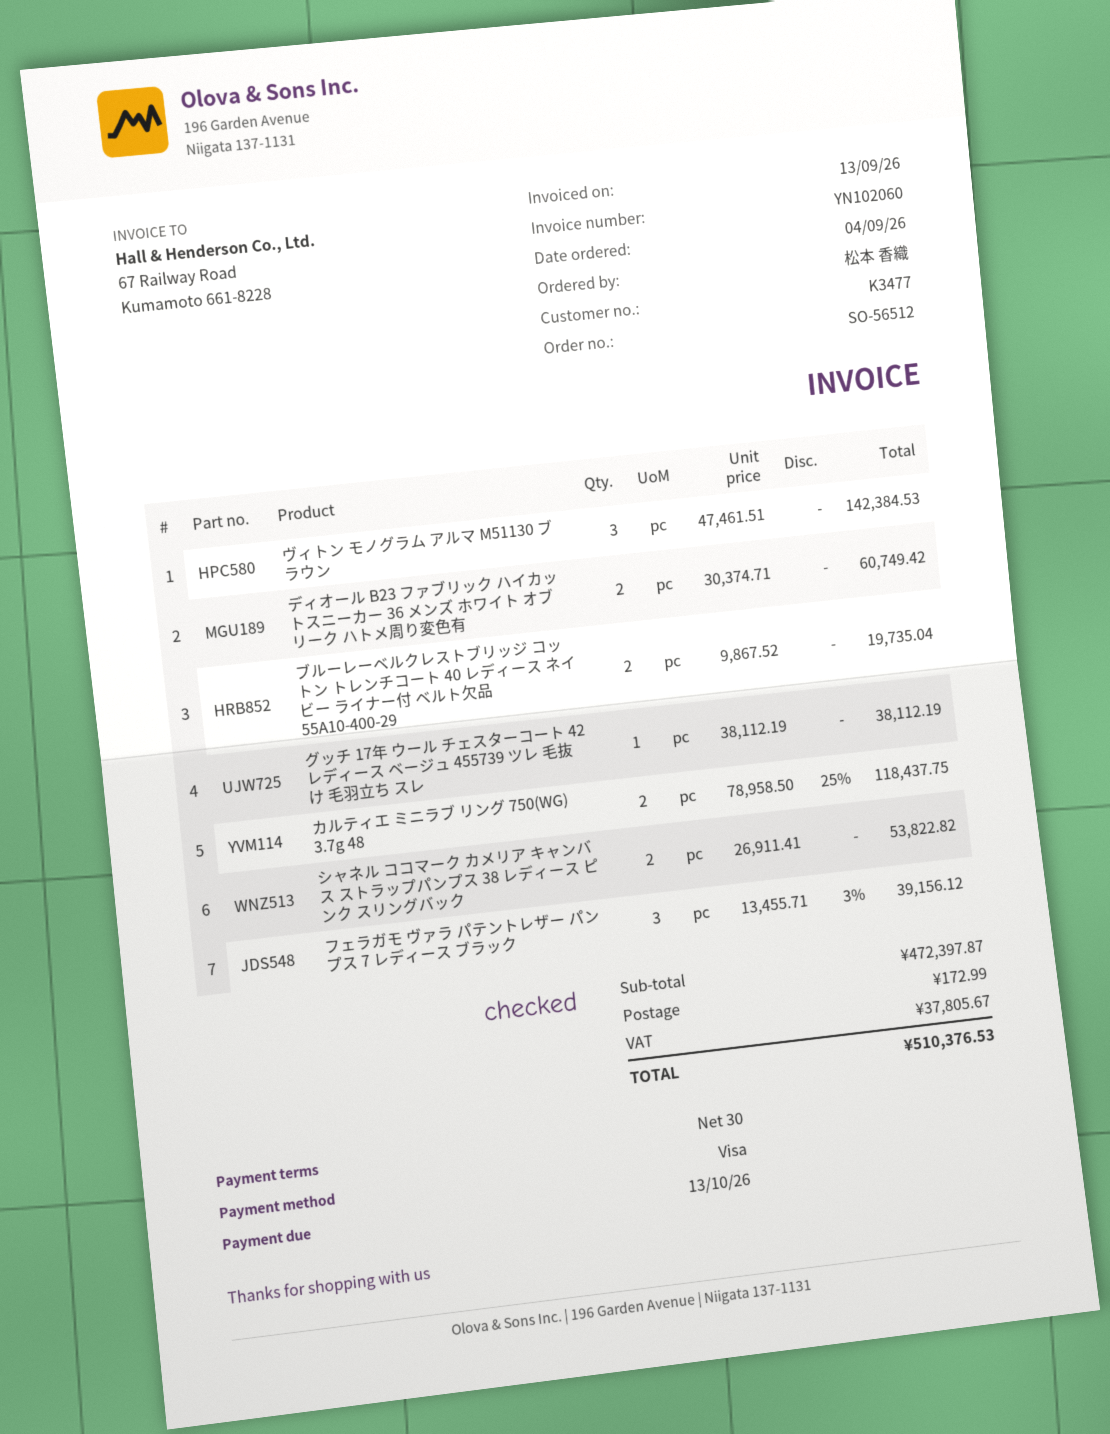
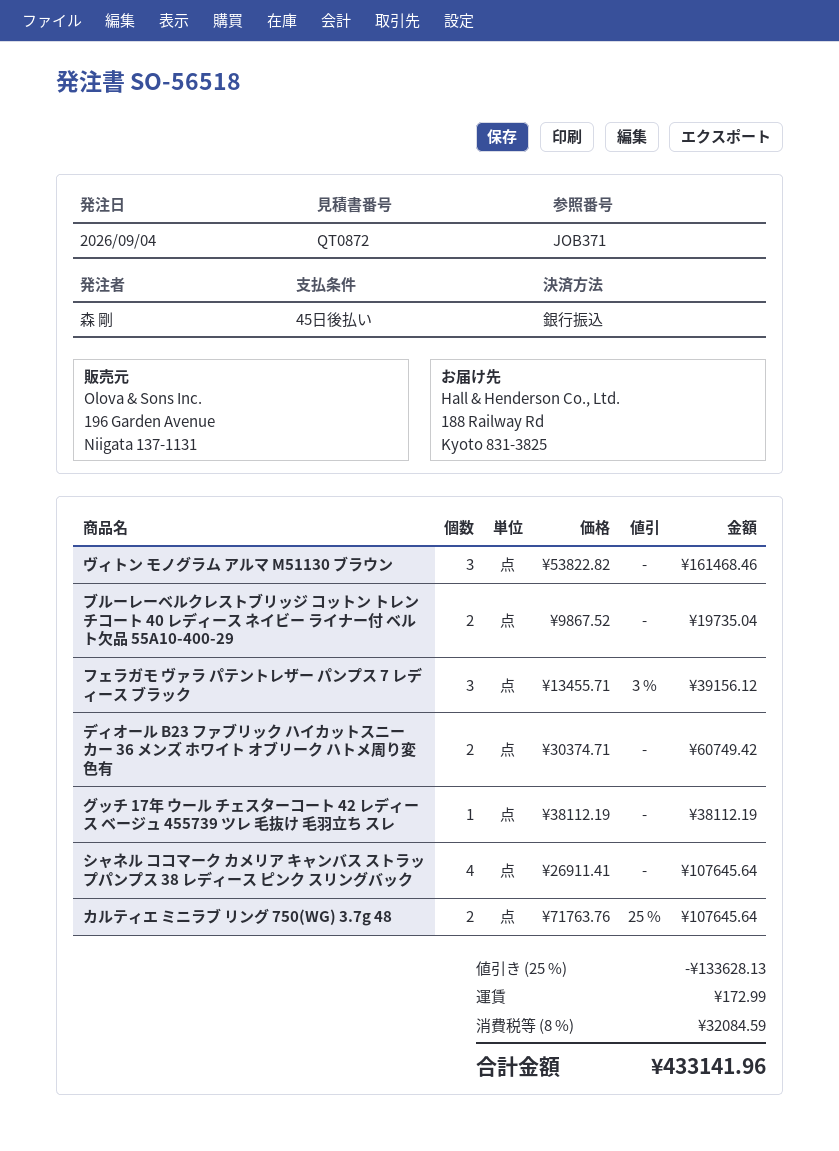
order number: SO-56512 -> SO-56518
payment terms: 30 days -> 45 days
ordered by: 松本 香織 -> 森 剛
payment method: Visa -> bank transfer
ヴィトン モノグラム アルマ M51130 ブラウン: 3 x 47461.51 = 142384.53 -> 3 x 53822.82 = 161468.46
カルティエ ミニラブ リング 750(WG) 3.7g 48: 2 x 78958.50 - 25% = 118437.75 -> 2 x 71763.76 - 25% = 107645.64
シャネル ココマーク カメリア キャンバス ストラップパンプス 38 レディース ピンク スリングバック: 2 x 26911.41 = 53822.82 -> 4 x 26911.41 = 107645.64
discount: none -> 25% = 133628.13
tax: 37805.67 -> 32084.59
total: 510376.53 -> 433141.96

